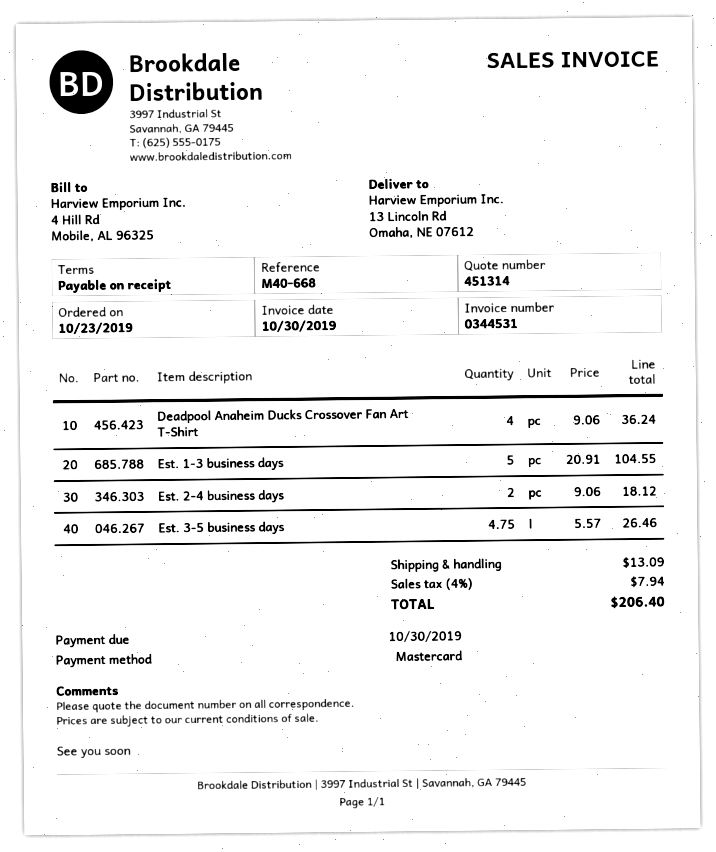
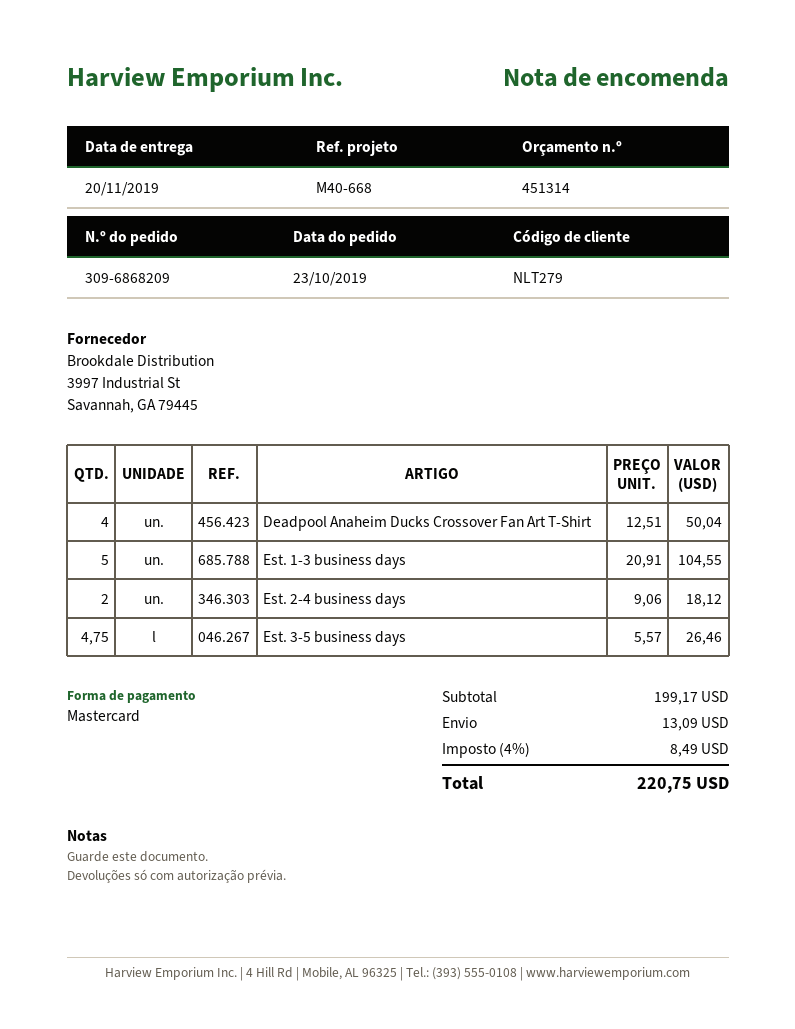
Deadpool Anaheim Ducks Crossover Fan Art T-Shirt: 4 x 9.06 = 36.24 -> 4 x 12.51 = 50.04
tax: 4% = 7.94 -> 4% = 8.49
total: 206.40 -> 220.75

